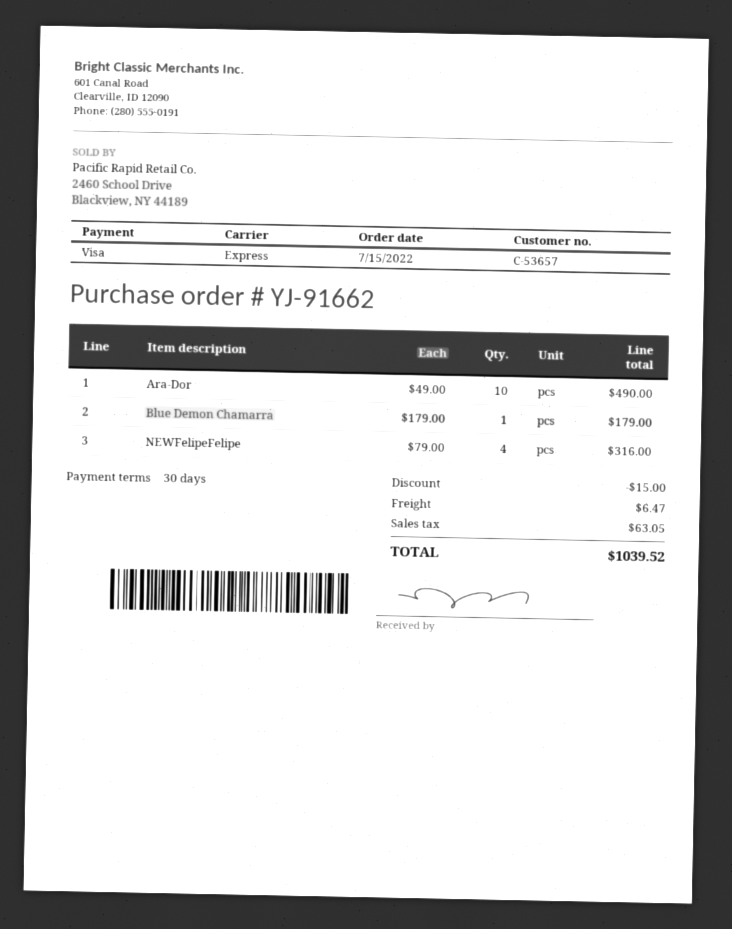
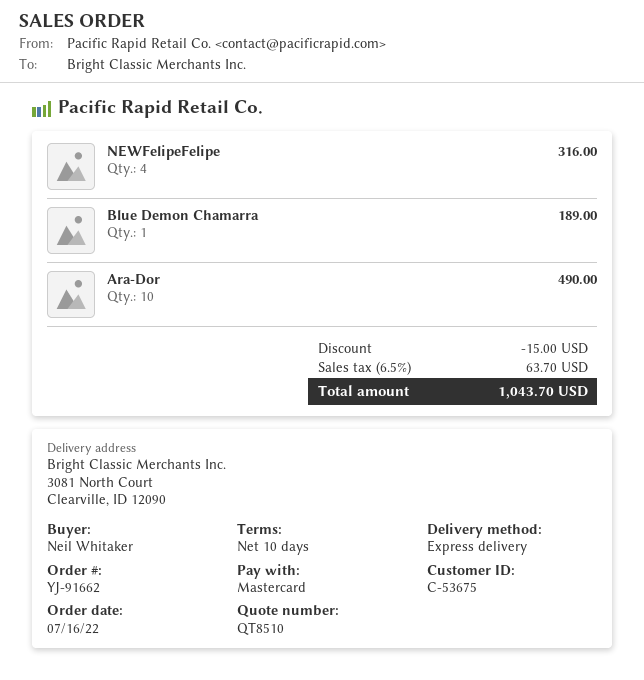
order date: 2022-07-15 -> 2022-07-16
payment terms: 30 days -> 10 days
customer number: C-53657 -> C-53675
payment method: Visa -> Mastercard
Blue Demon Chamarra: 1 for 179.00 -> 1 for 189.00
shipping: 6.47 -> none
tax: 63.05 -> 63.70
total: 1039.52 -> 1043.70

